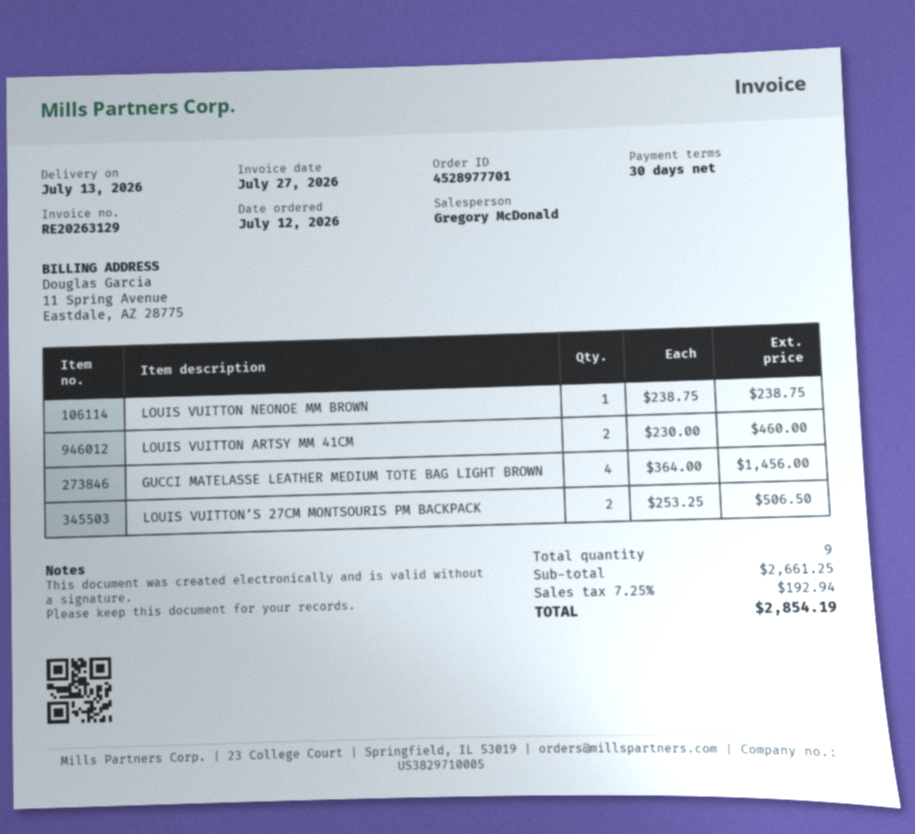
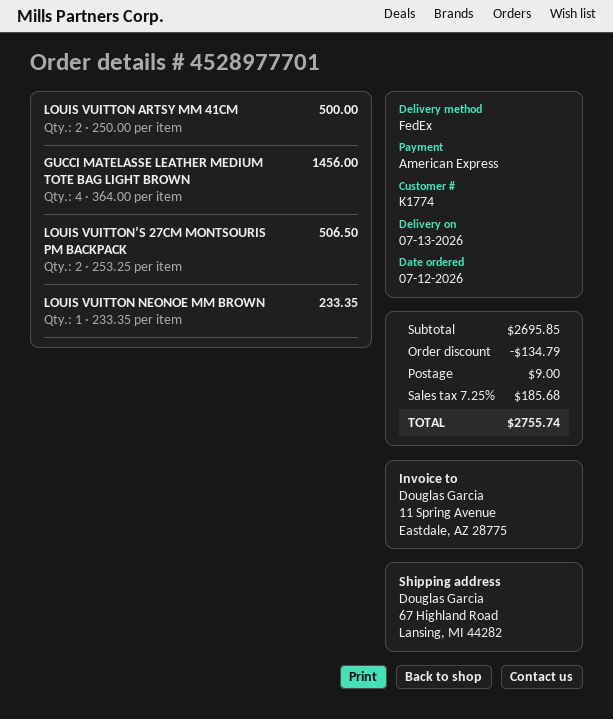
LOUIS VUITTON NEONOE MM BROWN: 1 x 238.75 = 238.75 -> 1 x 233.35 = 233.35
LOUIS VUITTON ARTSY MM 41CM: 2 x 230.00 = 460.00 -> 2 x 250.00 = 500.00
subtotal: 2661.25 -> 2695.85
discount: none -> 134.79
shipping: none -> 9.00
tax: 7.25% = 192.94 -> 7.25% = 185.68
total: 2854.19 -> 2755.74

